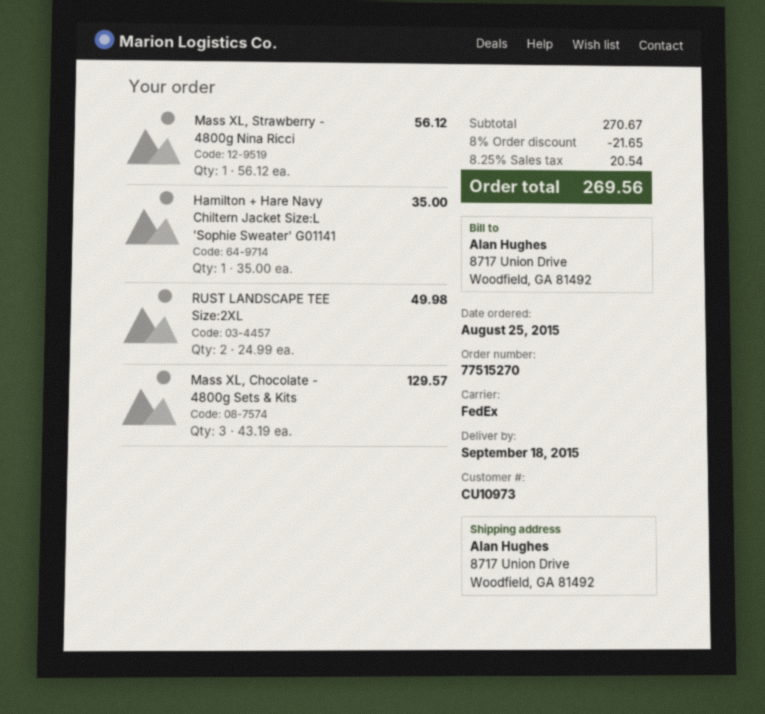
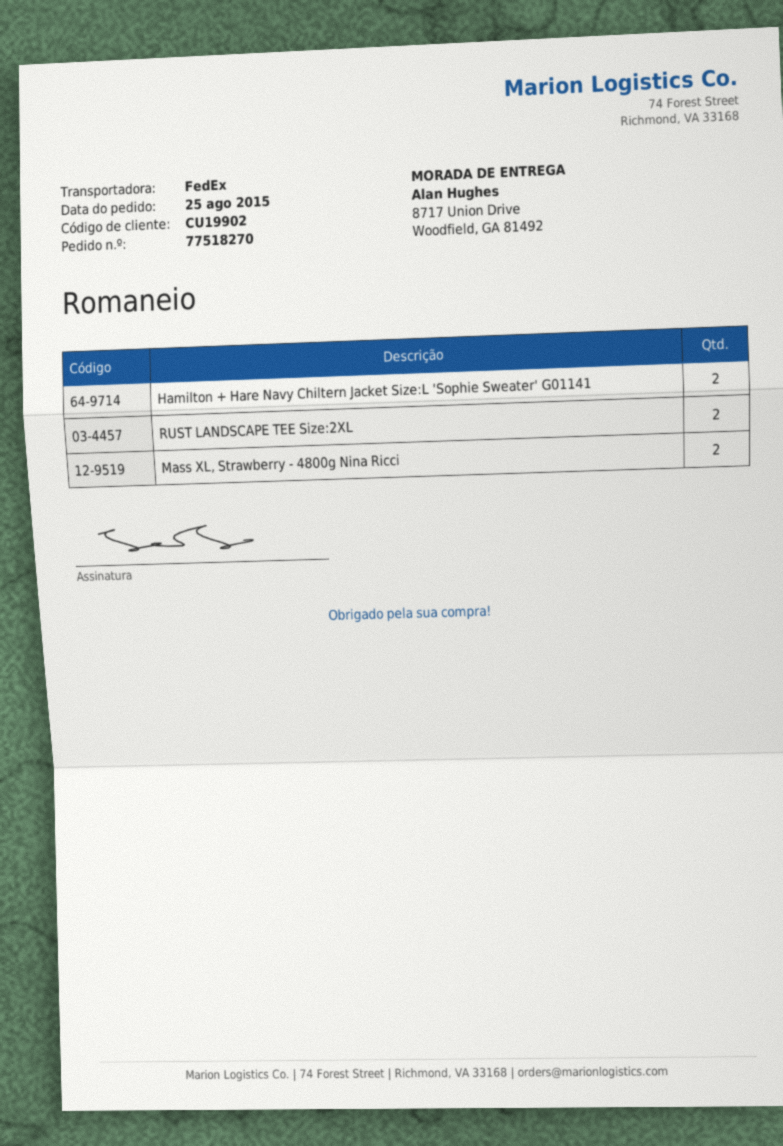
order number: 77515270 -> 77518270
customer number: CU10973 -> CU19902
Mass XL, Strawberry - 4800g Nina Ricci: 1 -> 2
Hamilton + Hare Navy Chiltern Jacket Size:L 'Sophie Sweater' G01141: 1 -> 2
Mass XL, Chocolate - 4800g Sets & Kits: 3 -> none

